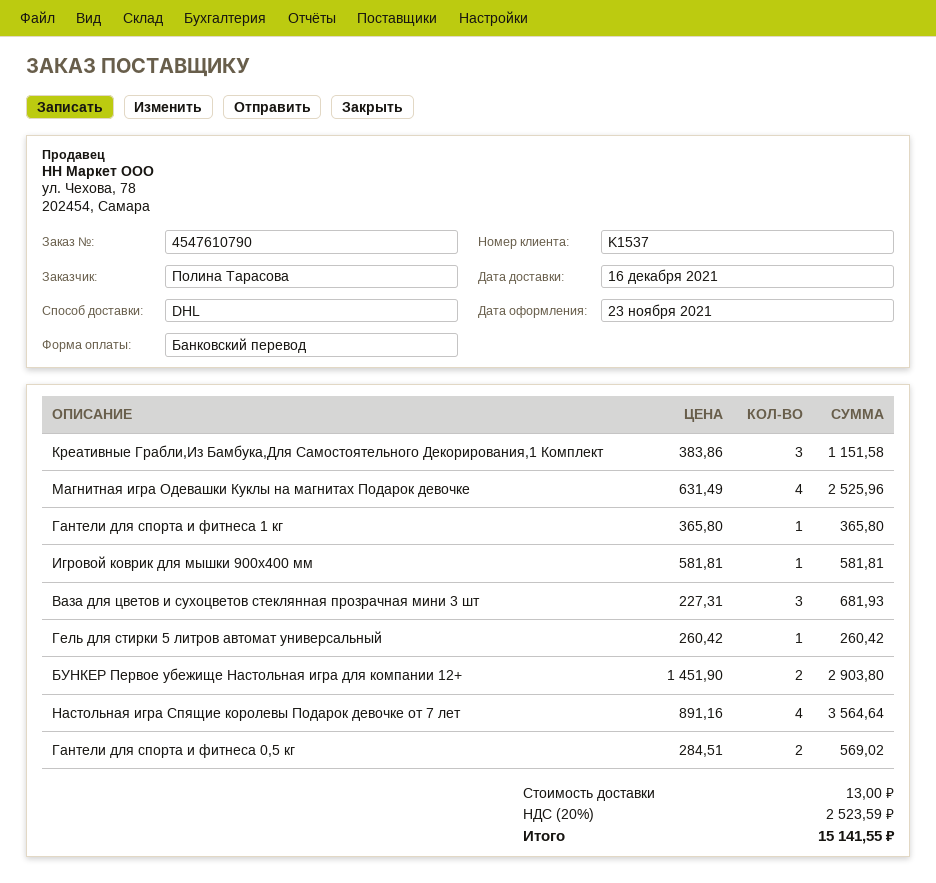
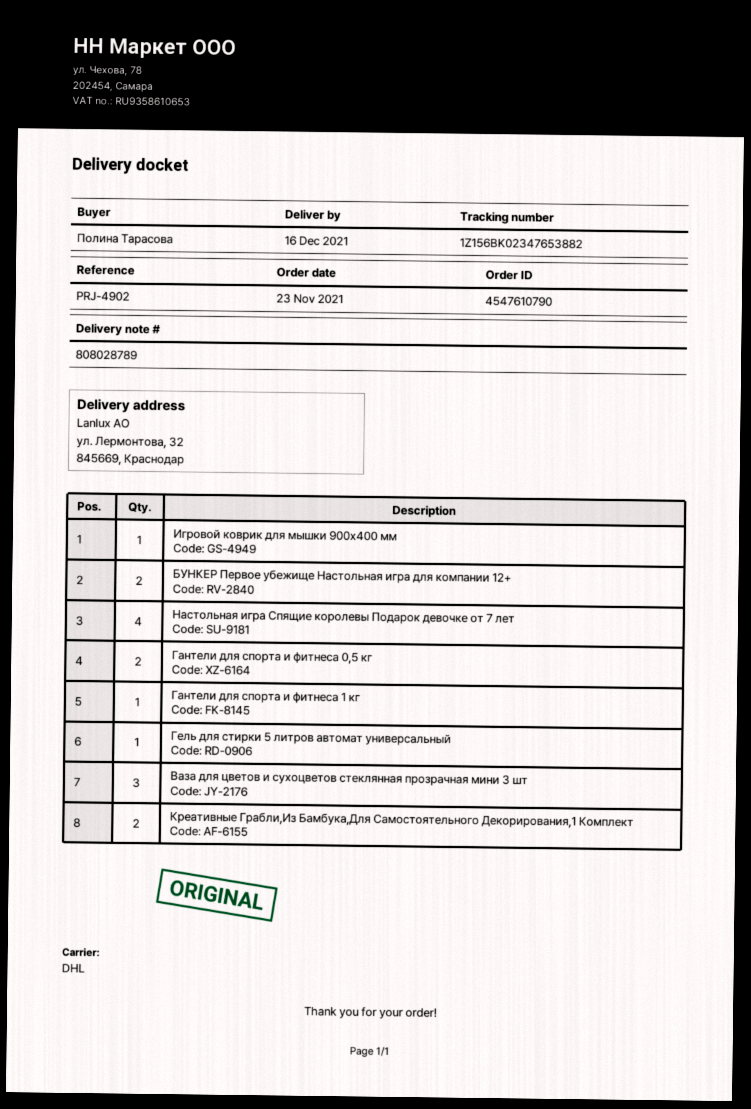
Креативные Грабли,Из Бамбука,Для Самостоятельного Декорирования,1 Комплект: 3 -> 2
Магнитная игра Одевашки Куклы на магнитах Подарок девочке: 4 -> none

